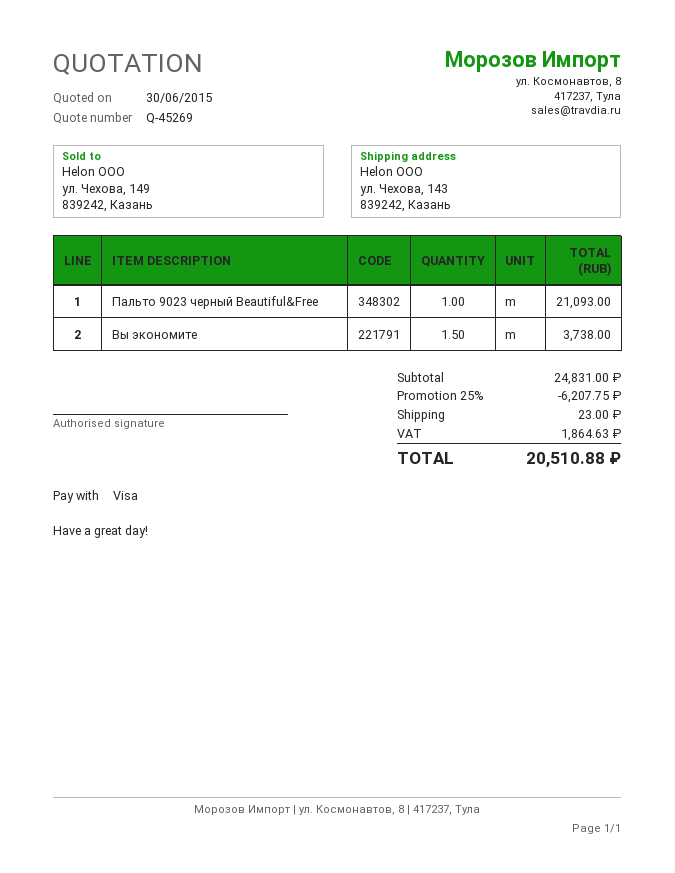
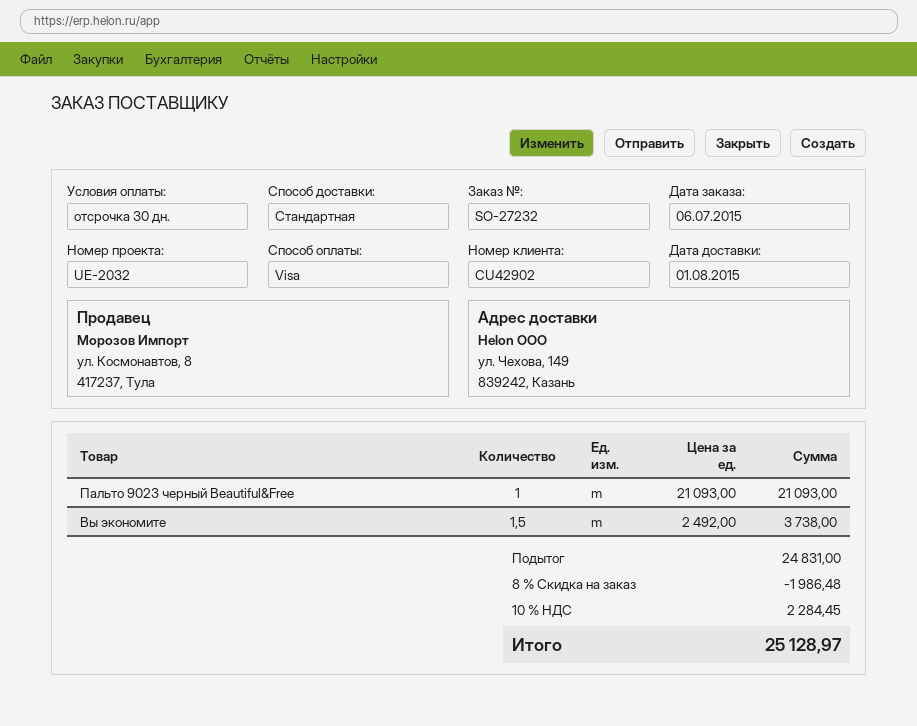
ship to: ул. Чехова, 143, 839242, Казань -> ул. Чехова, 149, 839242, Казань
discount: 25% = 6207.75 -> 8% = 1986.48
shipping: 23.00 -> none
tax: 1864.63 -> 2284.45
total: 20510.88 -> 25128.97

